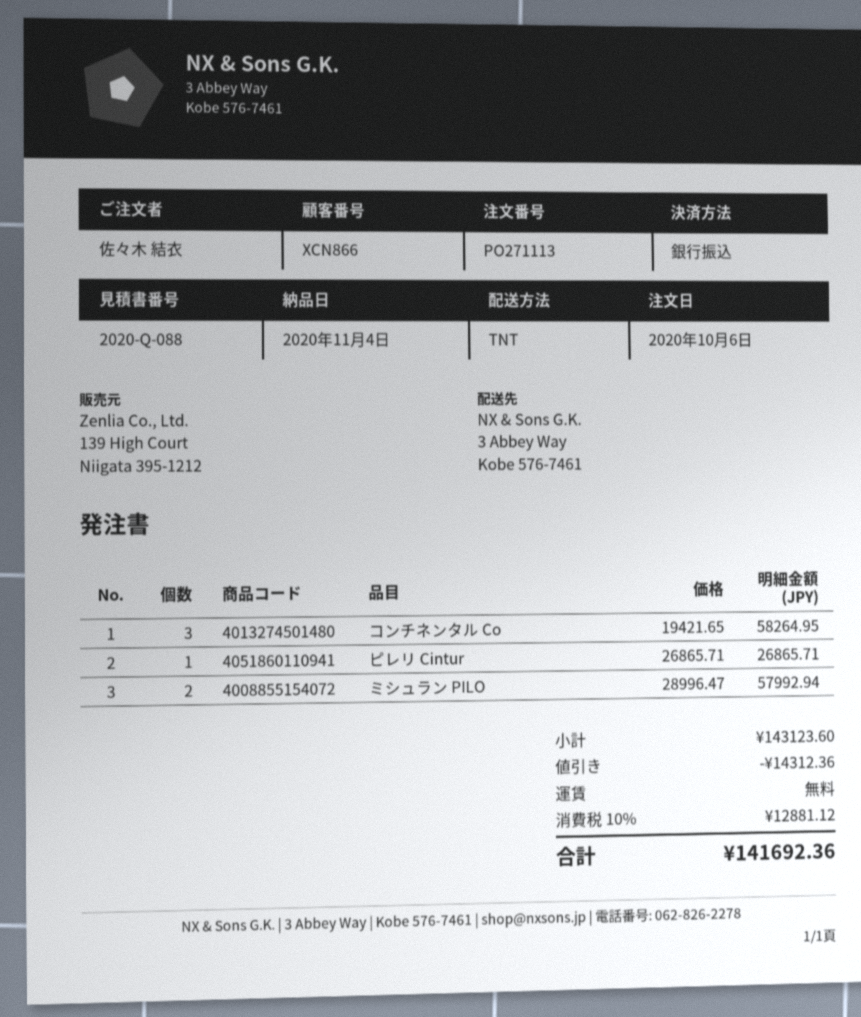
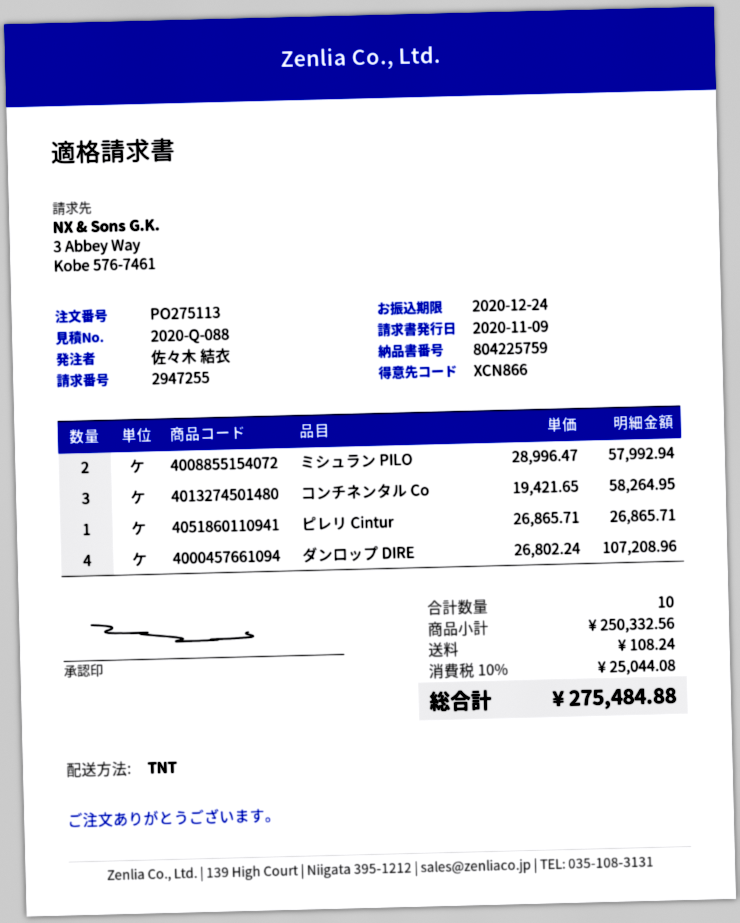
order number: PO271113 -> PO275113
ダンロップ DIRE: none -> 4 x 26802.24 = 107208.96
subtotal: 143123.60 -> 250332.56
discount: 14312.36 -> none
shipping: 0.00 -> 108.24
tax: 10% = 12881.12 -> 10% = 25044.08
total: 141692.36 -> 275484.88

